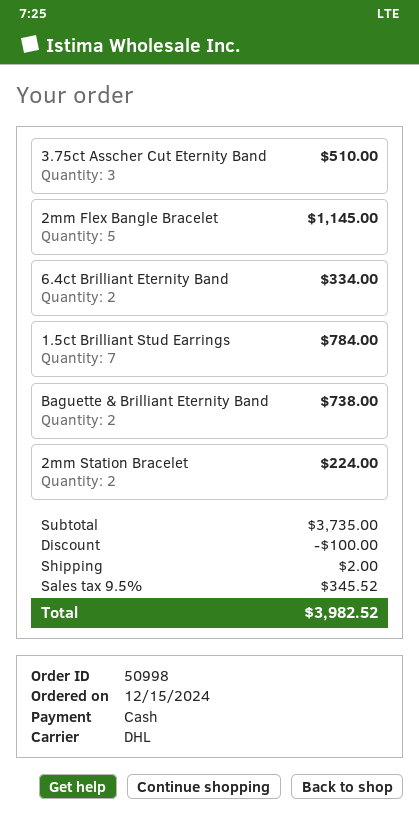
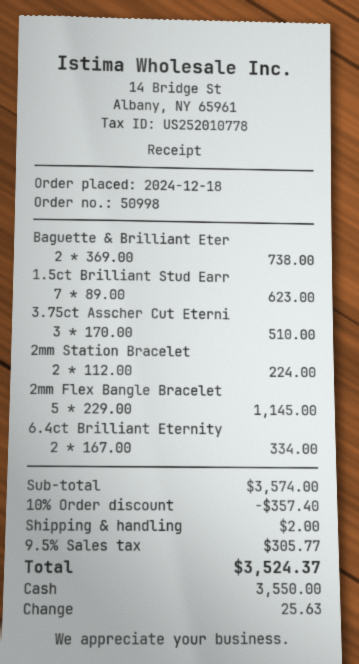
order date: 2024-12-15 -> 2024-12-18
1.5ct Brilliant Stud Earrings: 7 for 784.00 -> 7 for 623.00
subtotal: 3735.00 -> 3574.00
discount: 100.00 -> 357.40
tax: 9.5% = 345.52 -> 9.5% = 305.77
total: 3982.52 -> 3524.37

